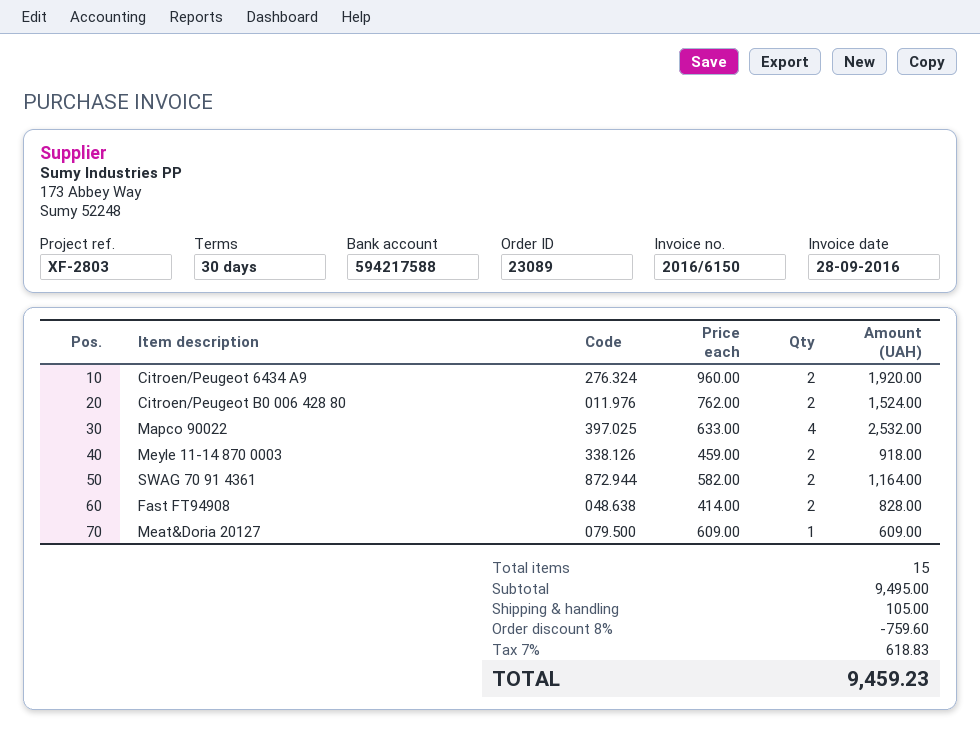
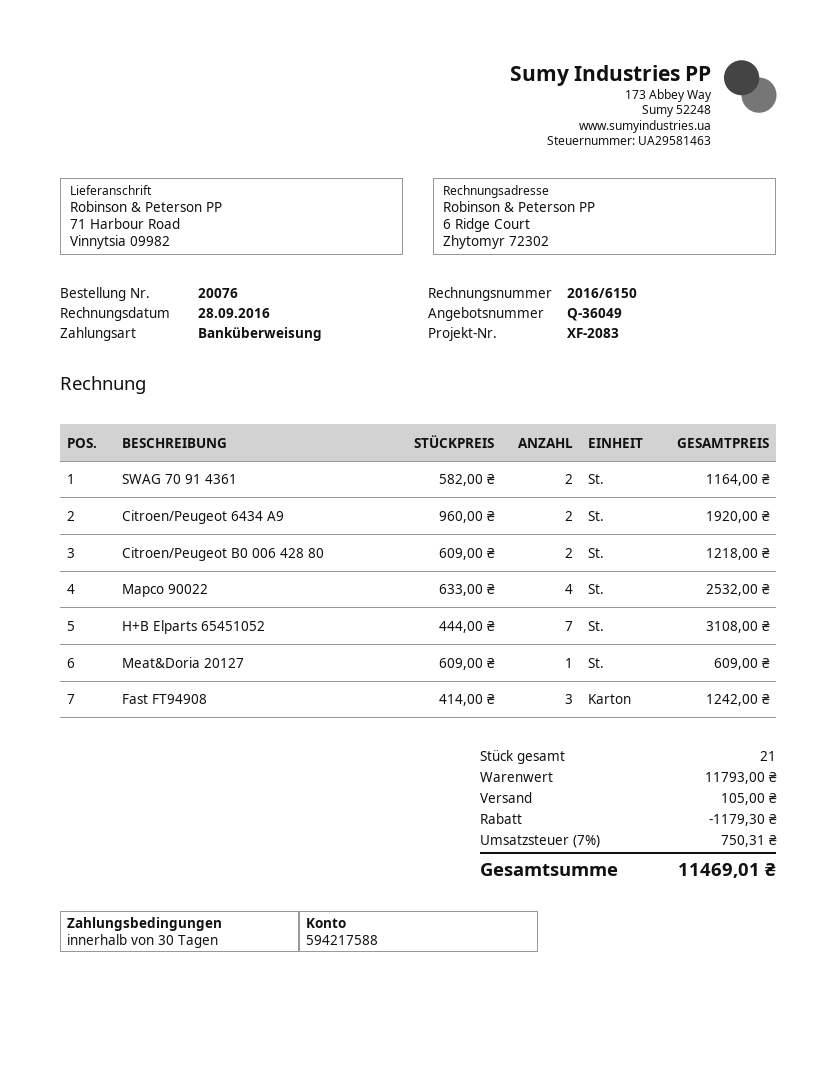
order number: 23089 -> 20076
reference: XF-2803 -> XF-2083
Citroen/Peugeot B0 006 428 80: 2 x 762.00 = 1524.00 -> 2 x 609.00 = 1218.00
Meyle 11-14 870 0003: 2 x 459.00 = 918.00 -> none
Fast FT94908: 2 x 414.00 = 828.00 -> 3 x 414.00 = 1242.00
H+B Elparts 65451052: none -> 7 x 444.00 = 3108.00
total quantity: 15 -> 21
subtotal: 9495.00 -> 11793.00
discount: 759.60 -> 1179.30
tax: 7% = 618.83 -> 7% = 750.31
total: 9459.23 -> 11469.01

